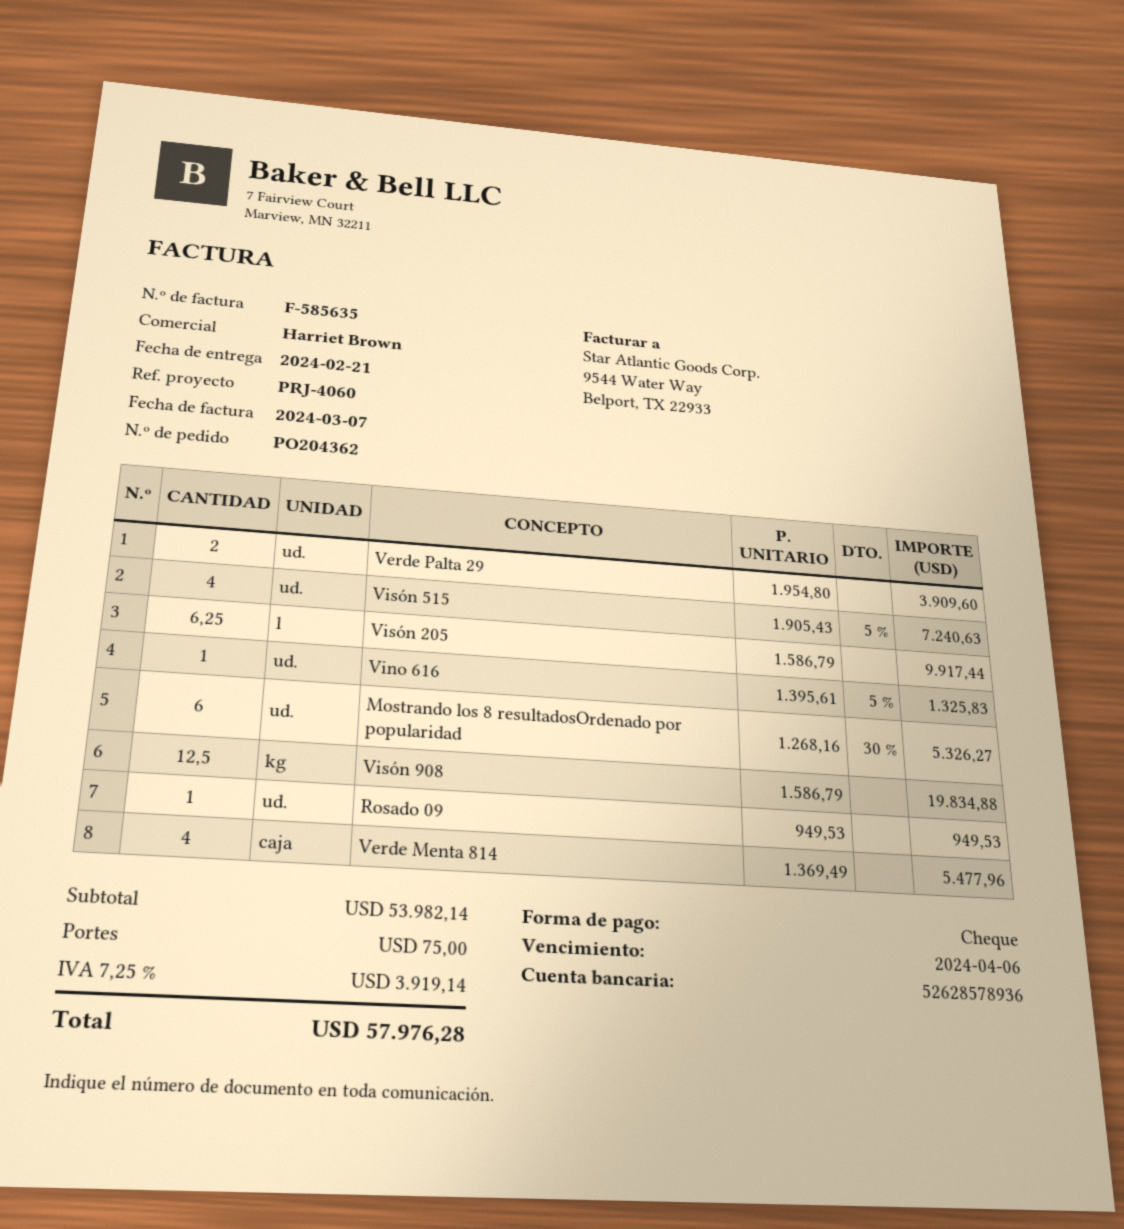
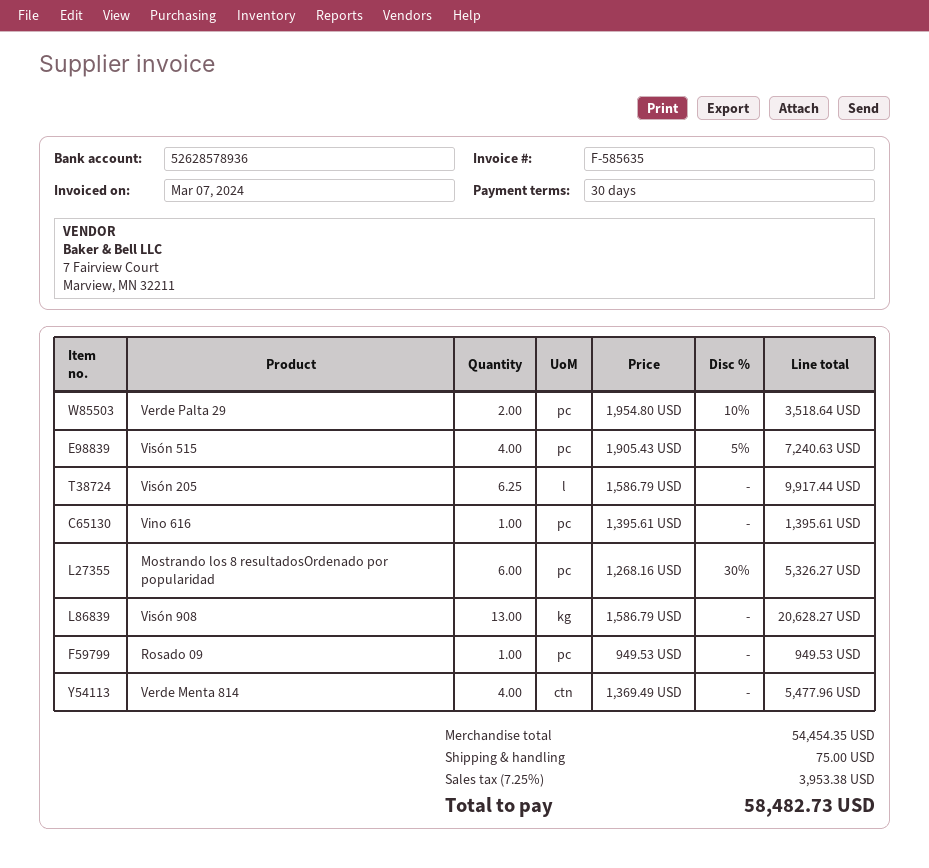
Verde Palta 29: 2 x 1954.80 = 3909.60 -> 2 x 1954.80 - 10% = 3518.64
Vino 616: 1 x 1395.61 - 5% = 1325.83 -> 1 x 1395.61 = 1395.61
Visón 908: 12.5 x 1586.79 = 19834.88 -> 13 x 1586.79 = 20628.27
subtotal: 53982.14 -> 54454.35
tax: 7.25% = 3919.14 -> 7.25% = 3953.38
total: 57976.28 -> 58482.73

